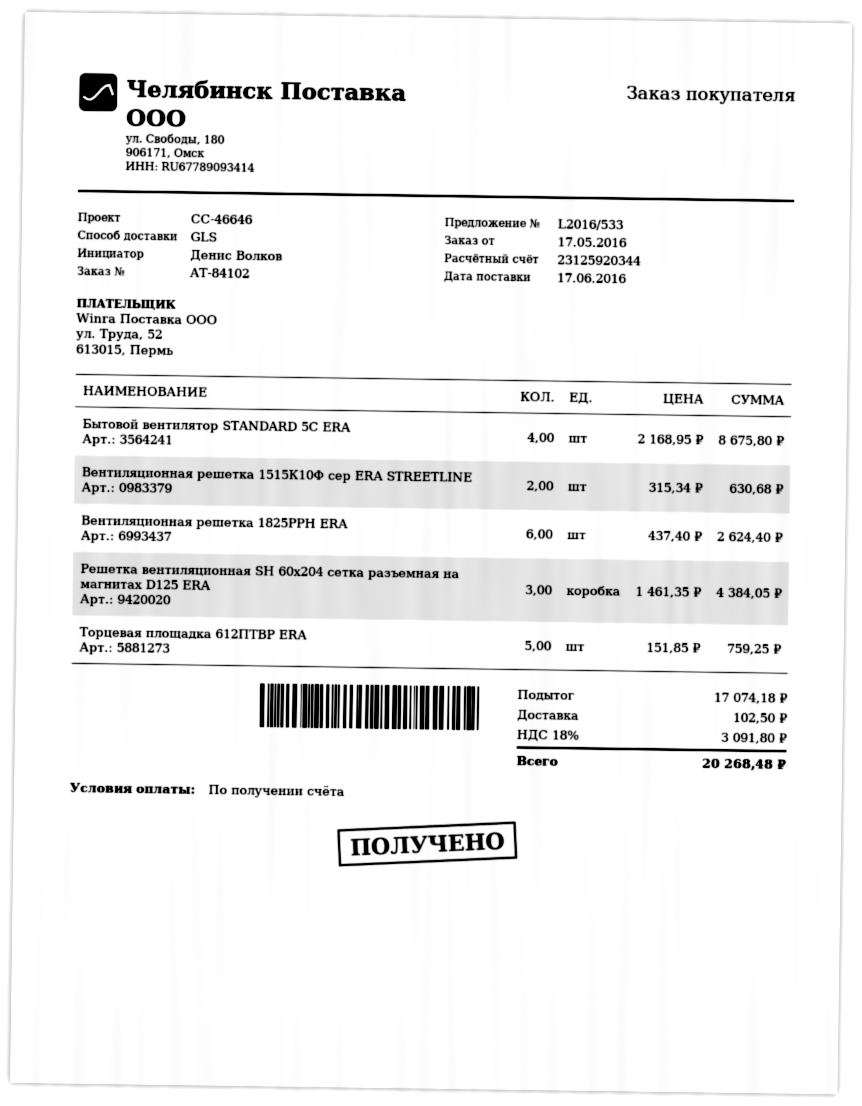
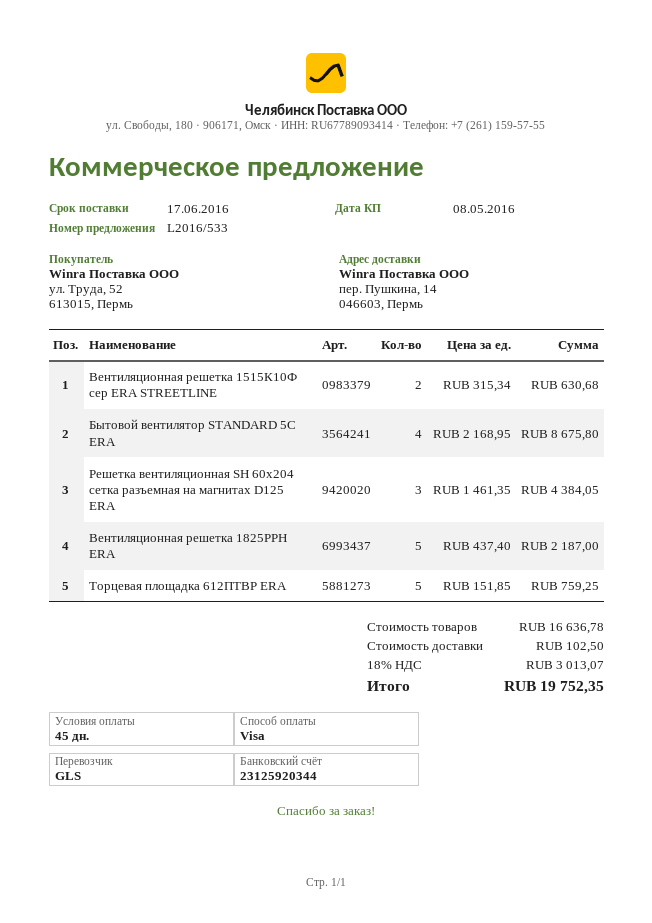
payment terms: on receipt -> 45 days
Вентиляционная решетка 1825РРН ERA: 6 x 437.40 = 2624.40 -> 5 x 437.40 = 2187.00
subtotal: 17074.18 -> 16636.78
tax: 18% = 3091.80 -> 18% = 3013.07
total: 20268.48 -> 19752.35

